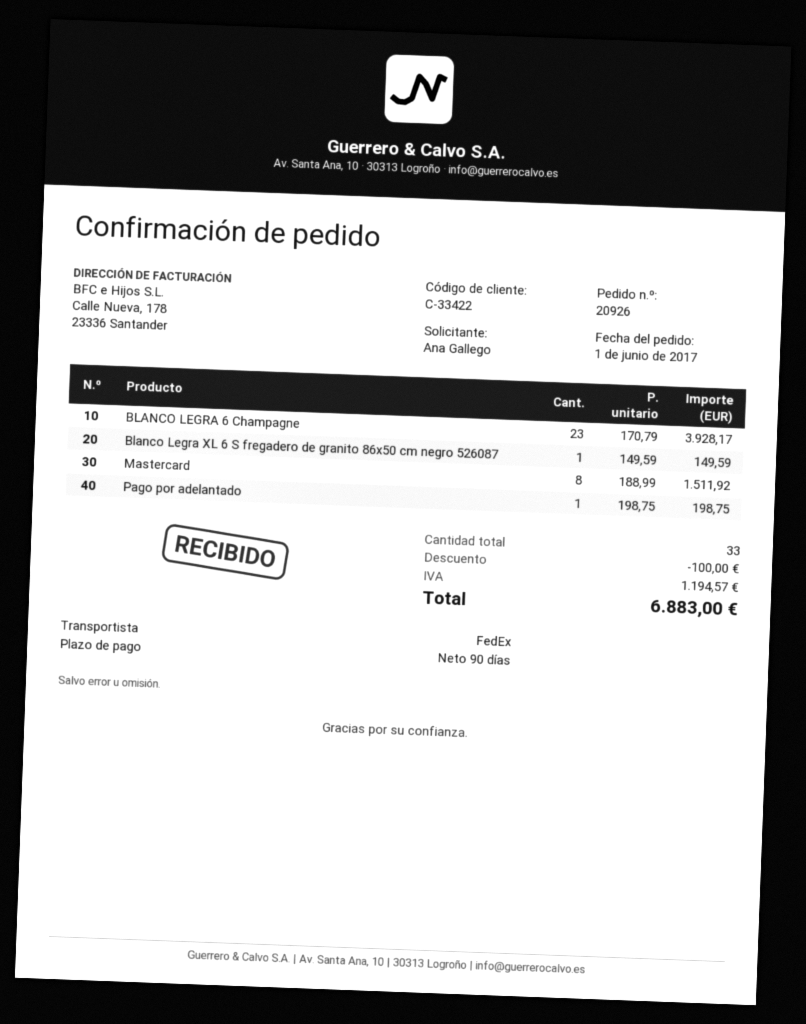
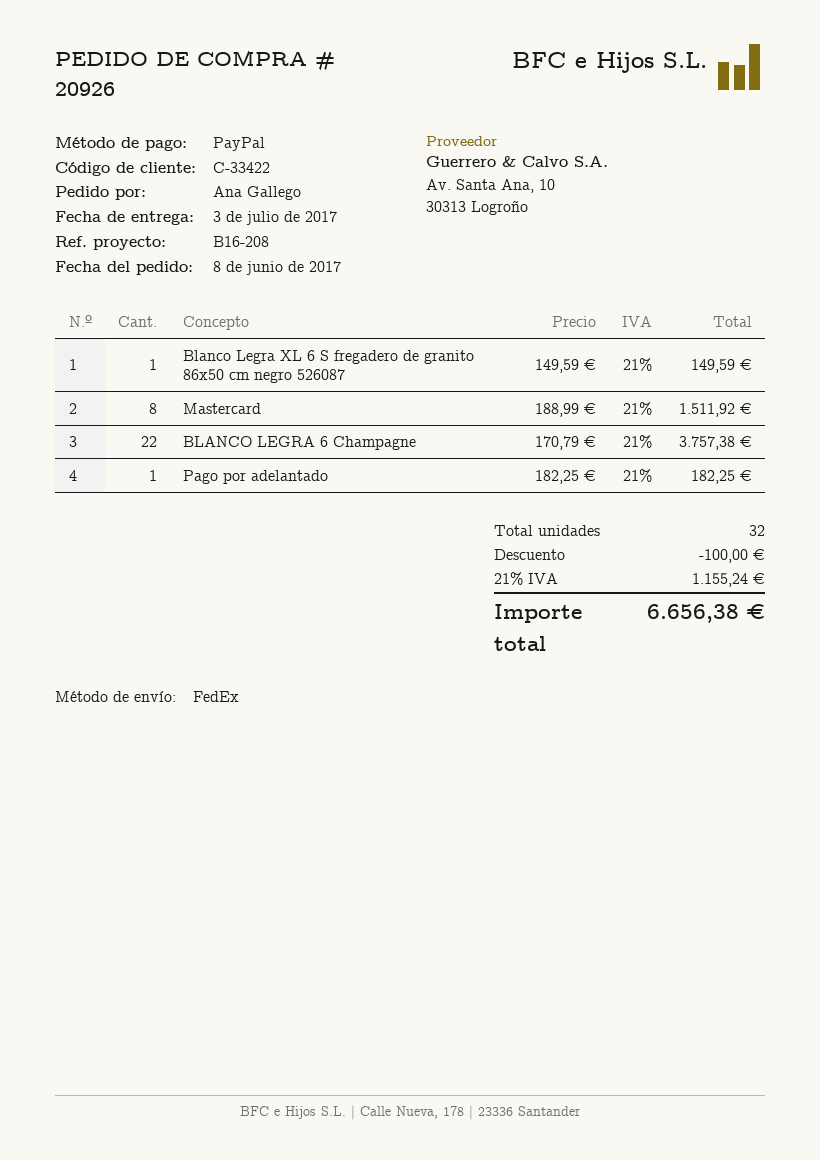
order date: 2017-06-01 -> 2017-06-08
BLANCO LEGRA 6 Champagne: 23 x 170.79 = 3928.17 -> 22 x 170.79 = 3757.38
Pago por adelantado: 1 x 198.75 = 198.75 -> 1 x 182.25 = 182.25
total quantity: 33 -> 32
tax: 1194.57 -> 1155.24
total: 6883.00 -> 6656.38

